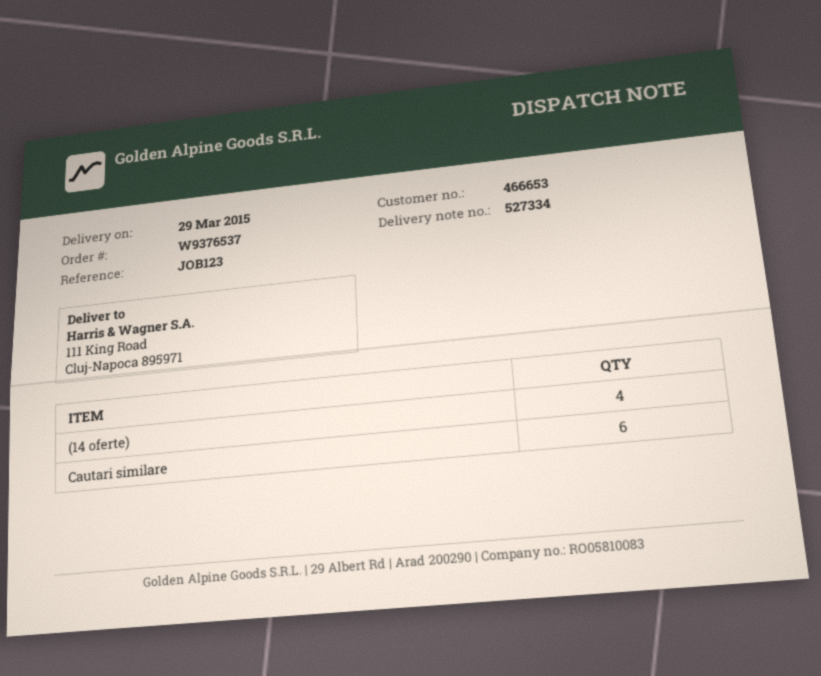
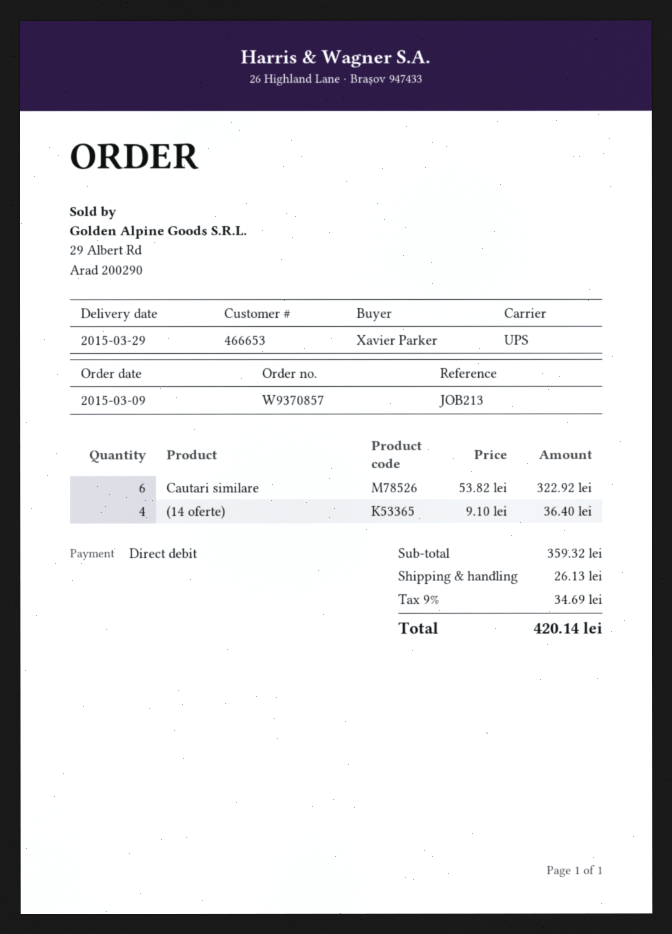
order number: W9376537 -> W9370857
reference: JOB123 -> JOB213

